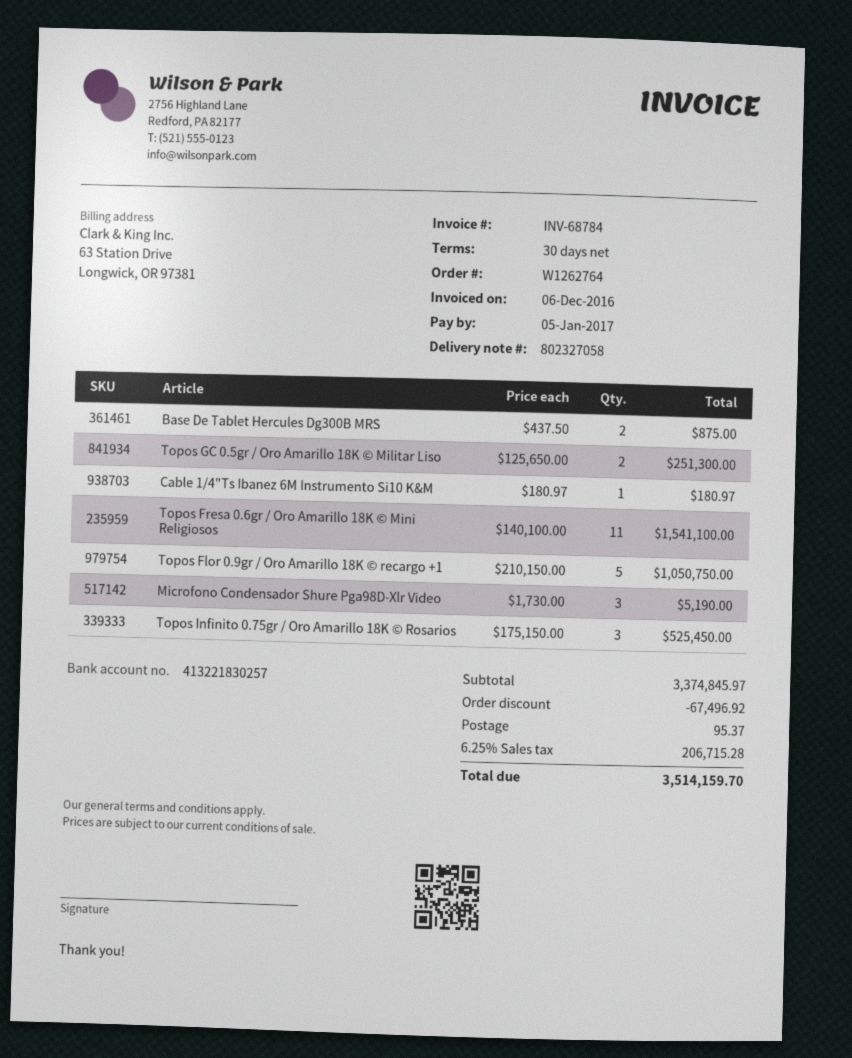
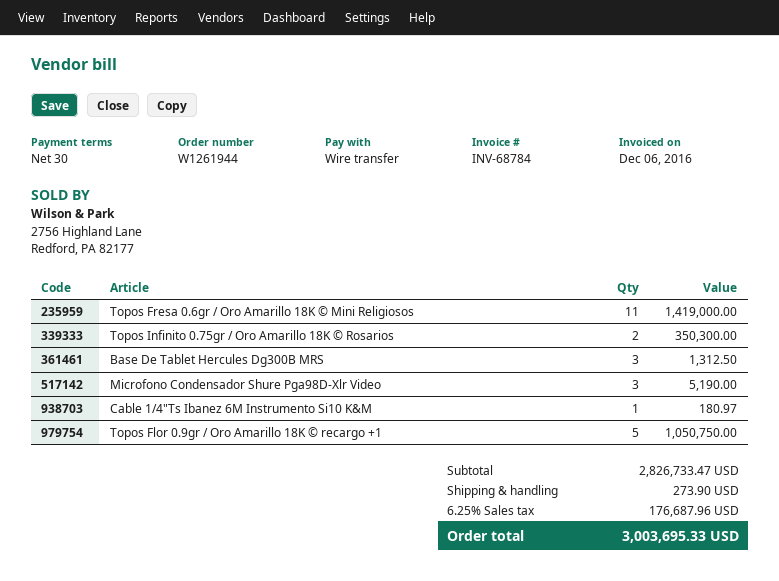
order number: W1262764 -> W1261944
Base De Tablet Hercules Dg300B MRS: 2 for 875.00 -> 3 for 1312.50
Topos GC 0.5gr / Oro Amarillo 18K © Militar Liso: 2 for 251300.00 -> none
Topos Fresa 0.6gr / Oro Amarillo 18K © Mini Religiosos: 11 for 1541100.00 -> 11 for 1419000.00
Topos Infinito 0.75gr / Oro Amarillo 18K © Rosarios: 3 for 525450.00 -> 2 for 350300.00
subtotal: 3374845.97 -> 2826733.47
discount: 67496.92 -> none
shipping: 95.37 -> 273.90
tax: 6.25% = 206715.28 -> 6.25% = 176687.96
total: 3514159.70 -> 3003695.33

